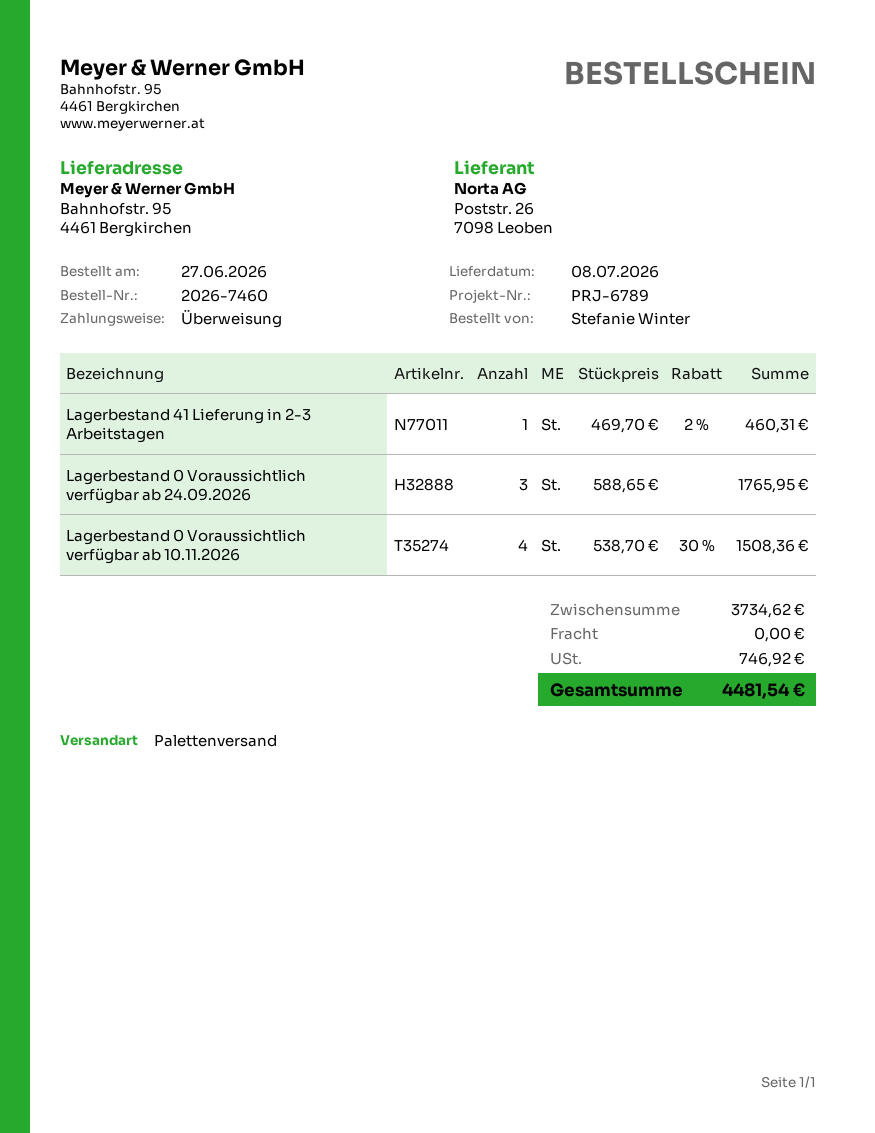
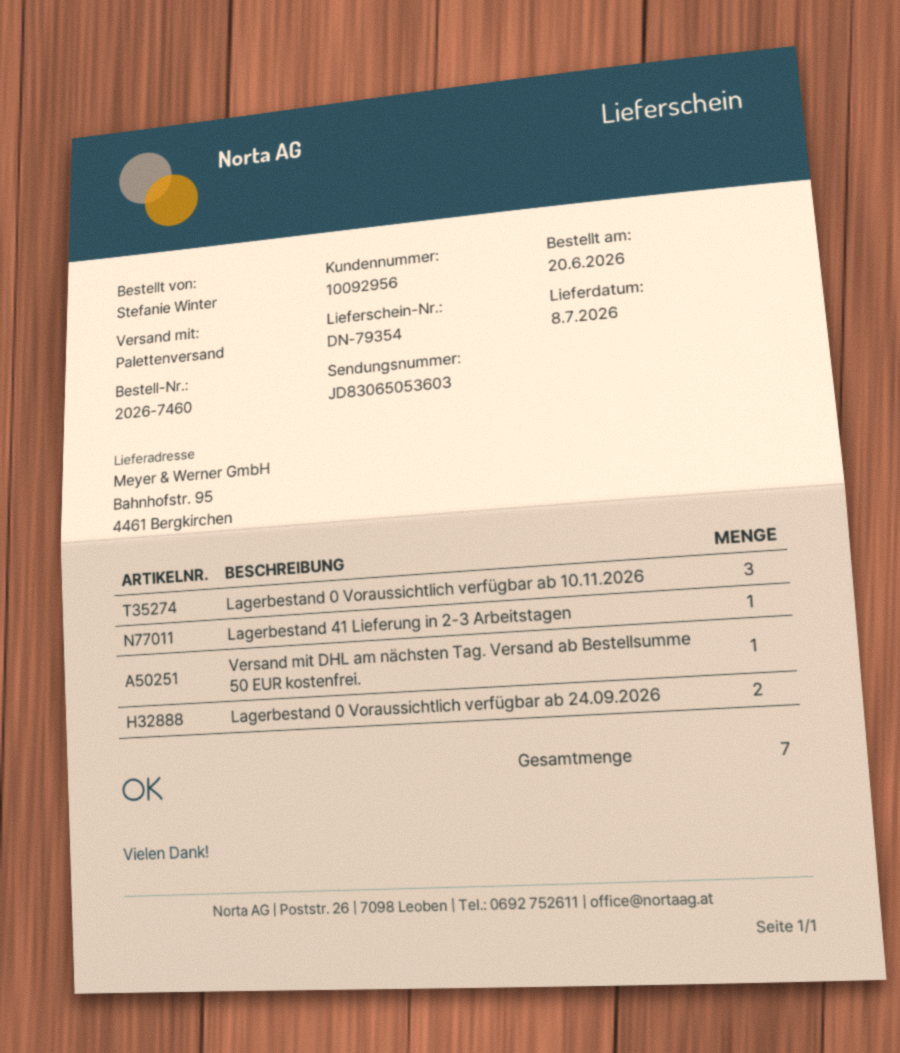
order date: 2026-06-27 -> 2026-06-20
Lagerbestand 0 Voraussichtlich verfügbar ab 24.09.2026: 3 -> 2
Lagerbestand 0 Voraussichtlich verfügbar ab 10.11.2026: 4 -> 3
Versand mit DHL am nächsten Tag. Versand ab Bestellsumme 50 EUR kostenfrei.: none -> 1

